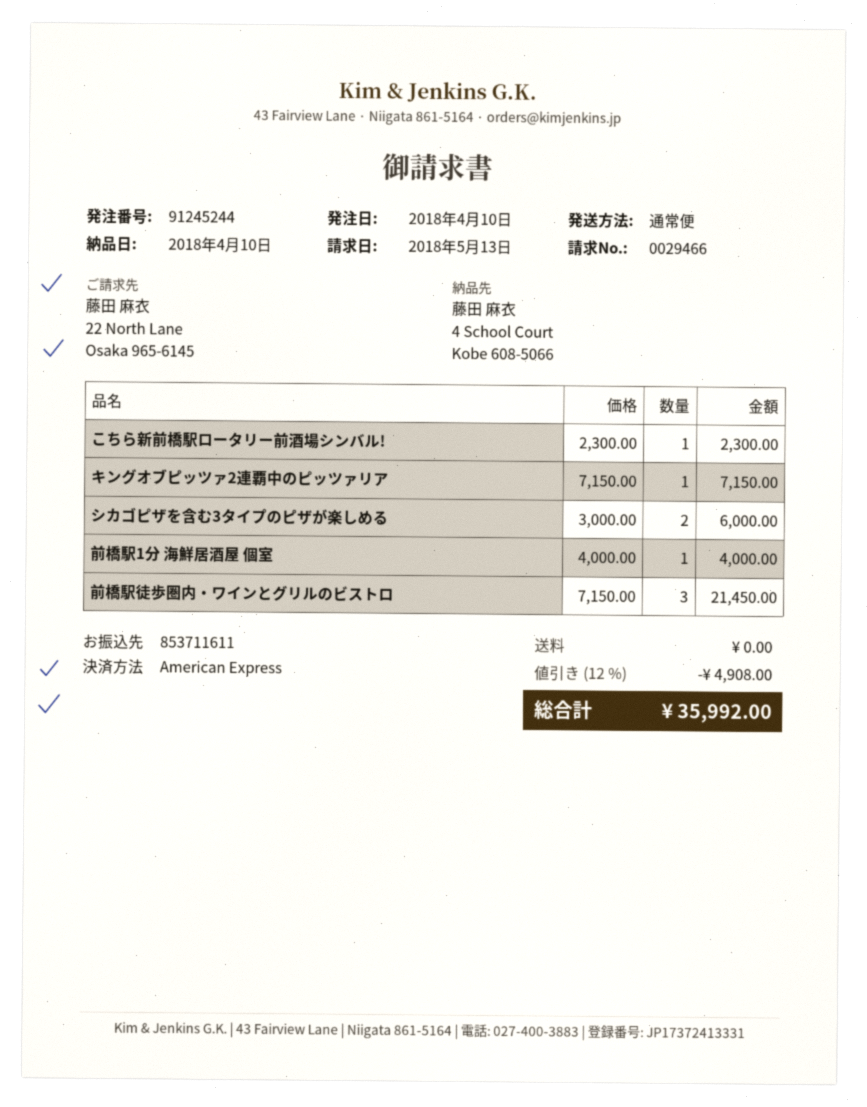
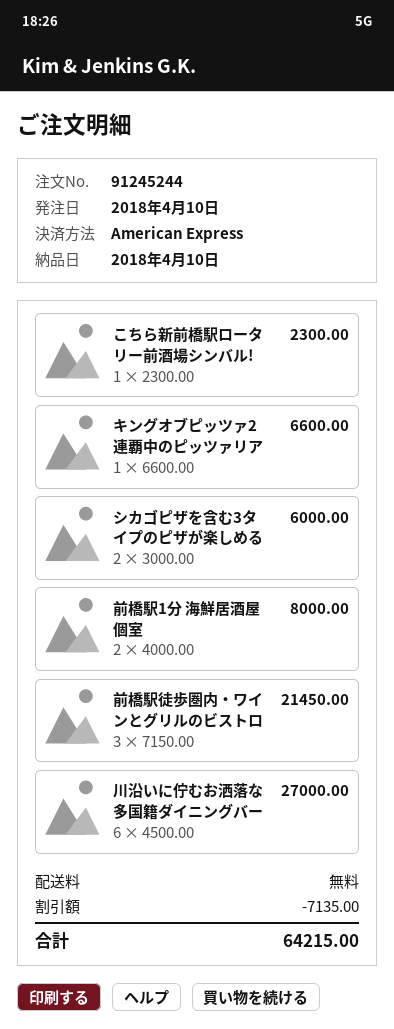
キングオブピッツァ2連覇中のピッツァリア: 1 x 7150.00 = 7150.00 -> 1 x 6600.00 = 6600.00
前橋駅1分 海鮮居酒屋 個室: 1 x 4000.00 = 4000.00 -> 2 x 4000.00 = 8000.00
川沿いに佇むお洒落な多国籍ダイニングバー: none -> 6 x 4500.00 = 27000.00
discount: 4908.00 -> 7135.00
total: 35992.00 -> 64215.00

